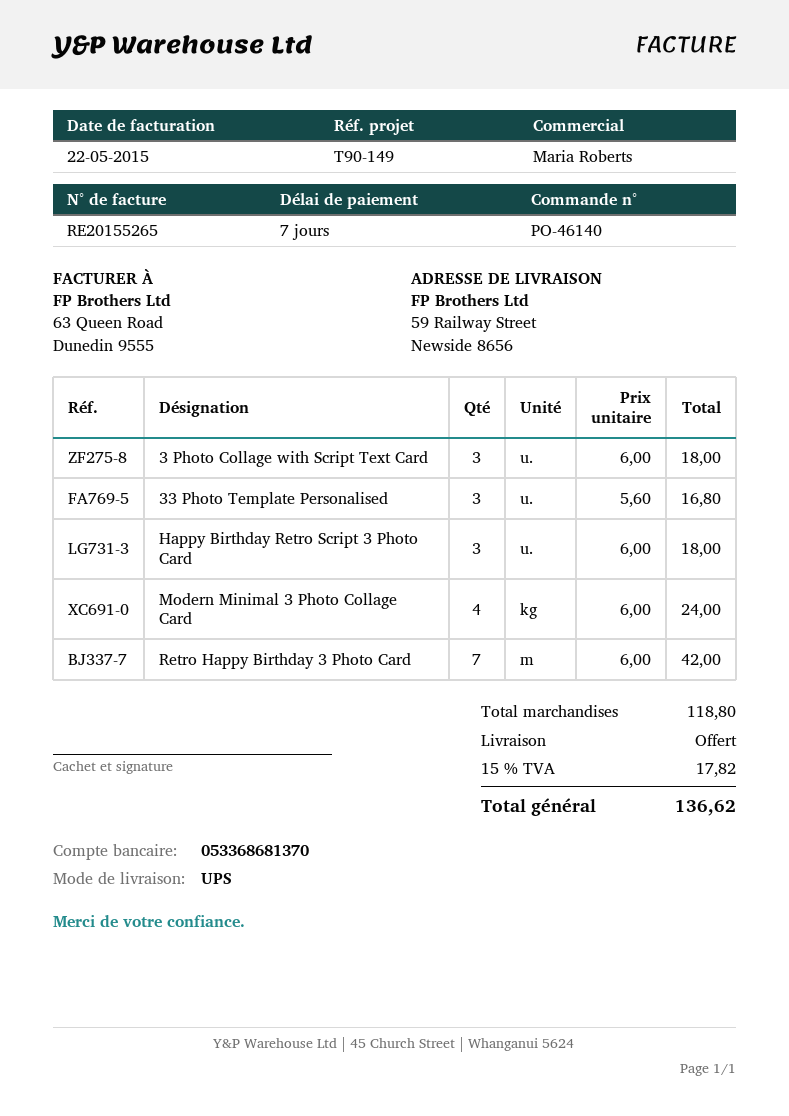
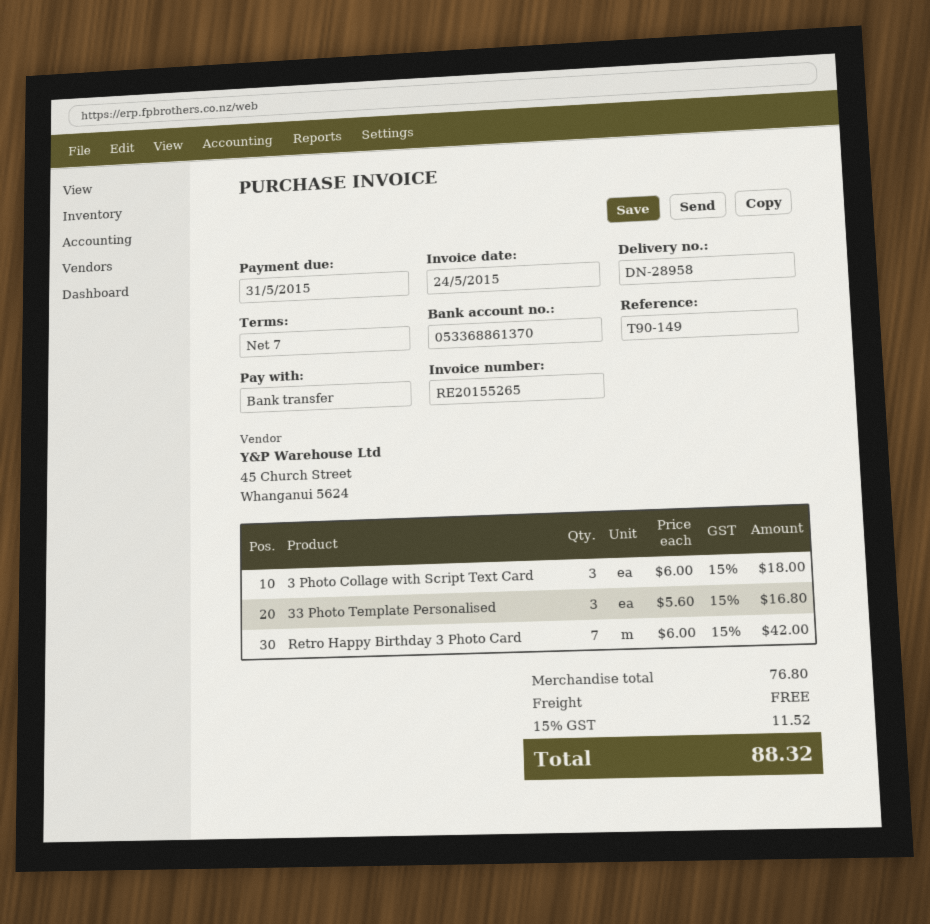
invoice date: 2015-05-22 -> 2015-05-24
bank account: 053368681370 -> 053368861370
Happy Birthday Retro Script 3 Photo Card: 3 x 6.00 = 18.00 -> none
Modern Minimal 3 Photo Collage Card: 4 x 6.00 = 24.00 -> none
subtotal: 118.80 -> 76.80
tax: 15% = 17.82 -> 15% = 11.52
total: 136.62 -> 88.32

